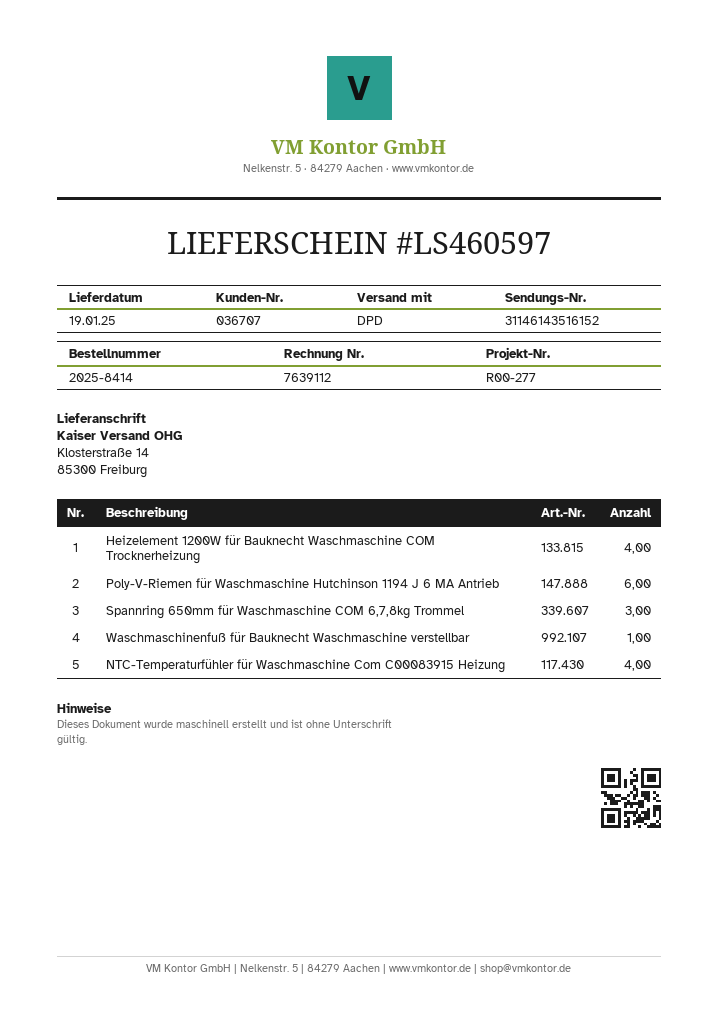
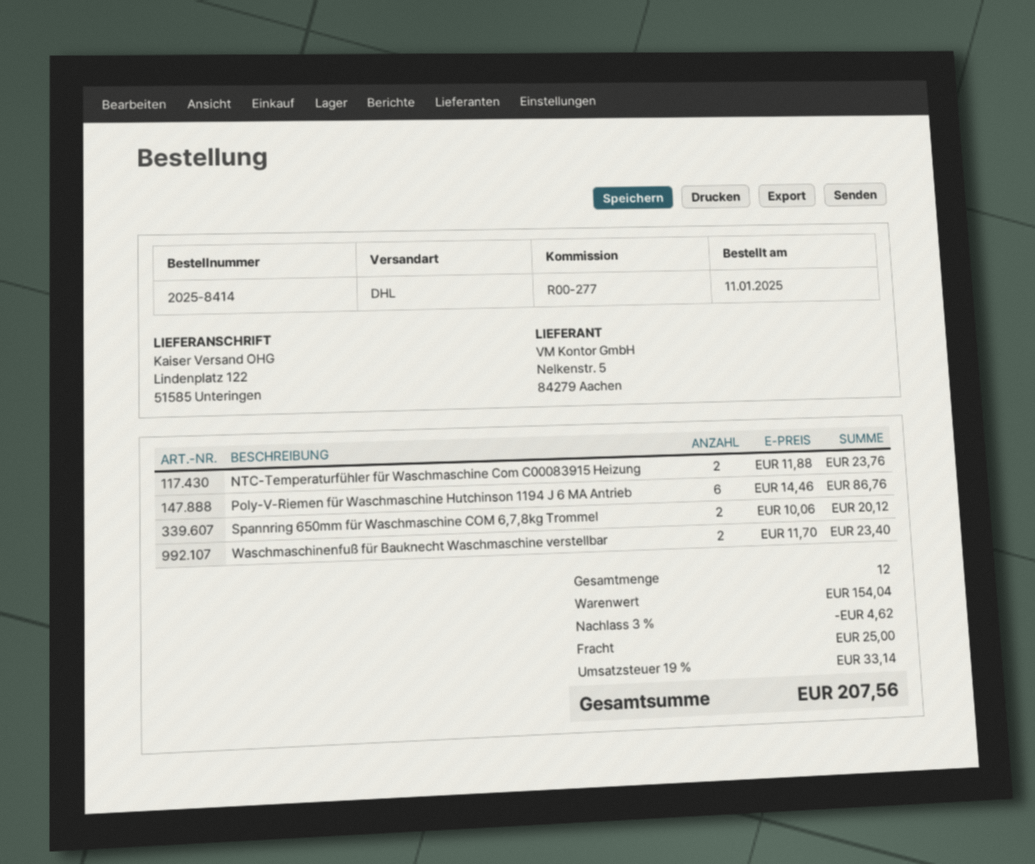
shipping method: DPD -> DHL
ship to: Klosterstraße 14, 85300 Freiburg -> Lindenplatz 122, 51585 Unteringen
Heizelement 1200W für Bauknecht Waschmaschine COM Trocknerheizung: 4 -> none
Spannring 650mm für Waschmaschine COM 6,7,8kg Trommel: 3 -> 2
Waschmaschinenfuß für Bauknecht Waschmaschine verstellbar: 1 -> 2
NTC-Temperaturfühler für Waschmaschine Com C00083915 Heizung: 4 -> 2

